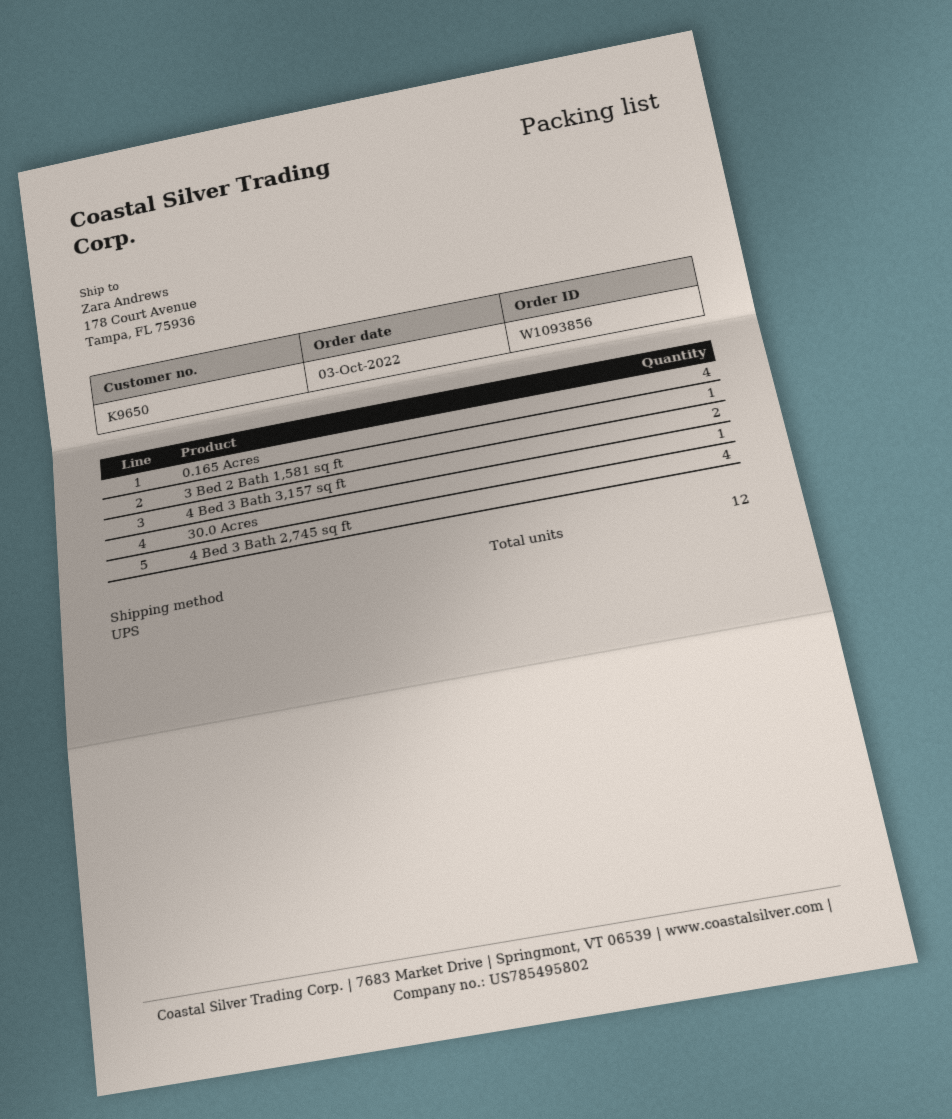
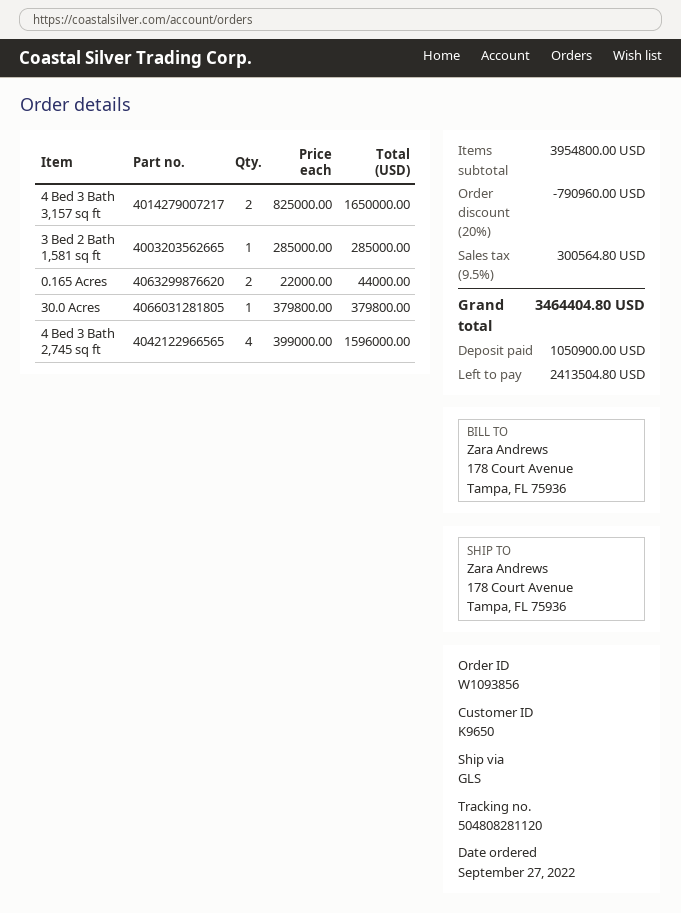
order date: 2022-10-03 -> 2022-09-27
shipping method: UPS -> GLS
0.165 Acres: 4 -> 2

